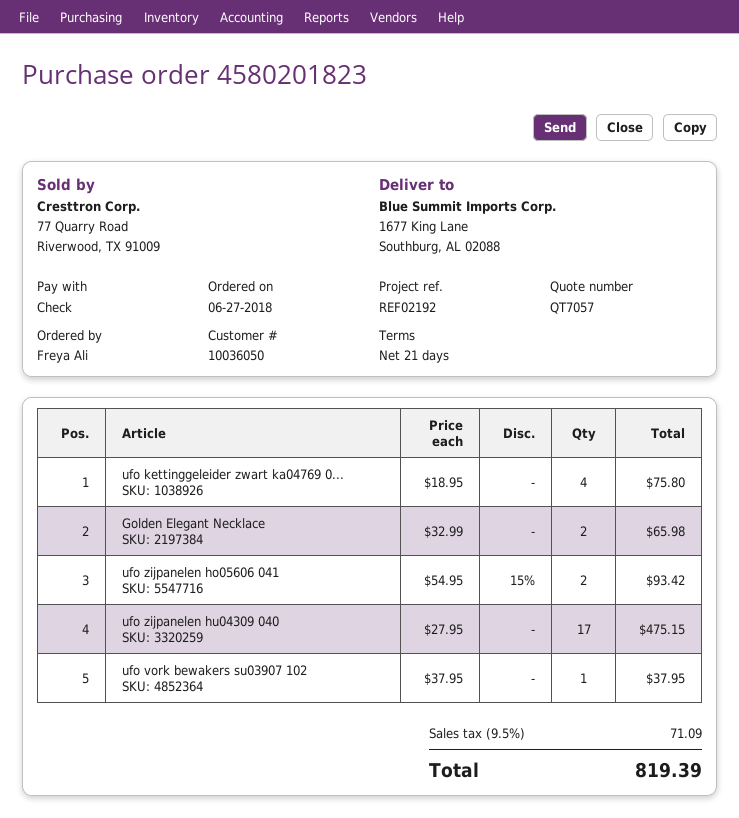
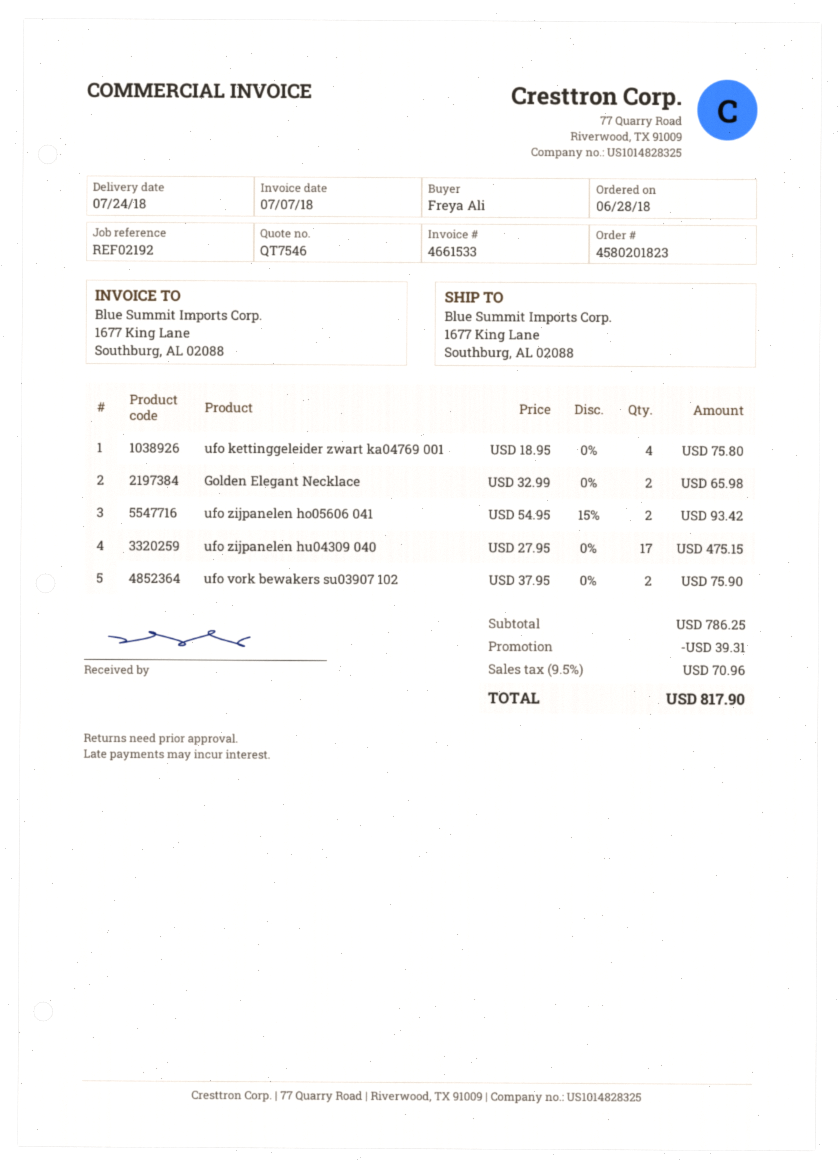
quote number: QT7057 -> QT7546
order date: 2018-06-27 -> 2018-06-28
ufo vork bewakers su03907 102: 1 x 37.95 = 37.95 -> 2 x 37.95 = 75.90
discount: none -> 39.31
tax: 9.5% = 71.09 -> 9.5% = 70.96
total: 819.39 -> 817.90

